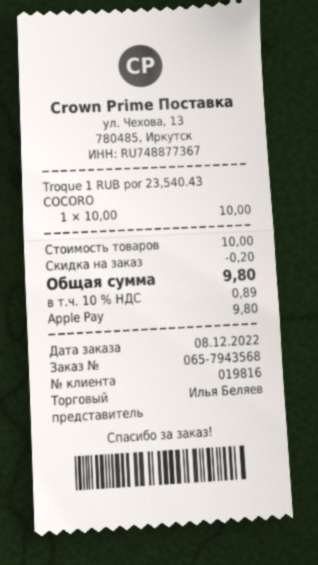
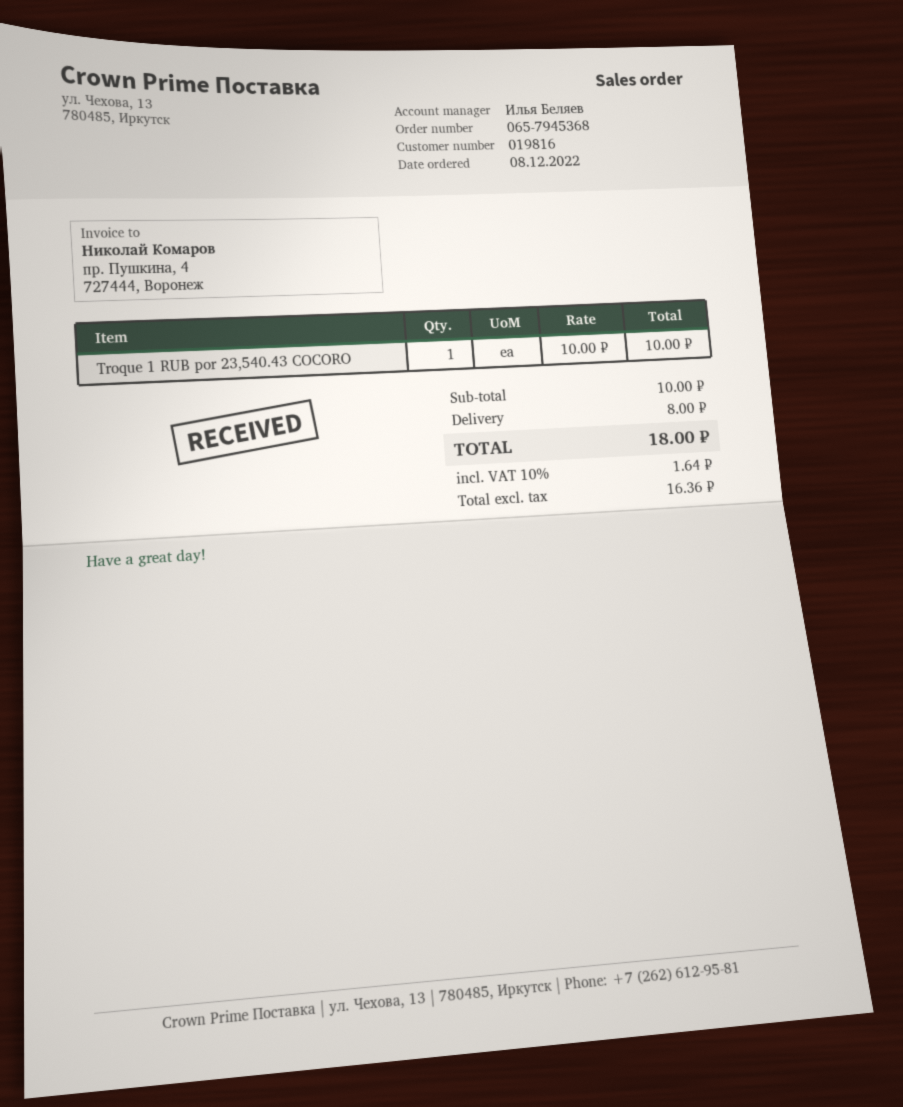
order number: 065-7943568 -> 065-7945368
discount: 0.20 -> none
shipping: none -> 8.00
tax: 10% = 0.89 -> 10% = 1.64
total: 9.80 -> 18.00

